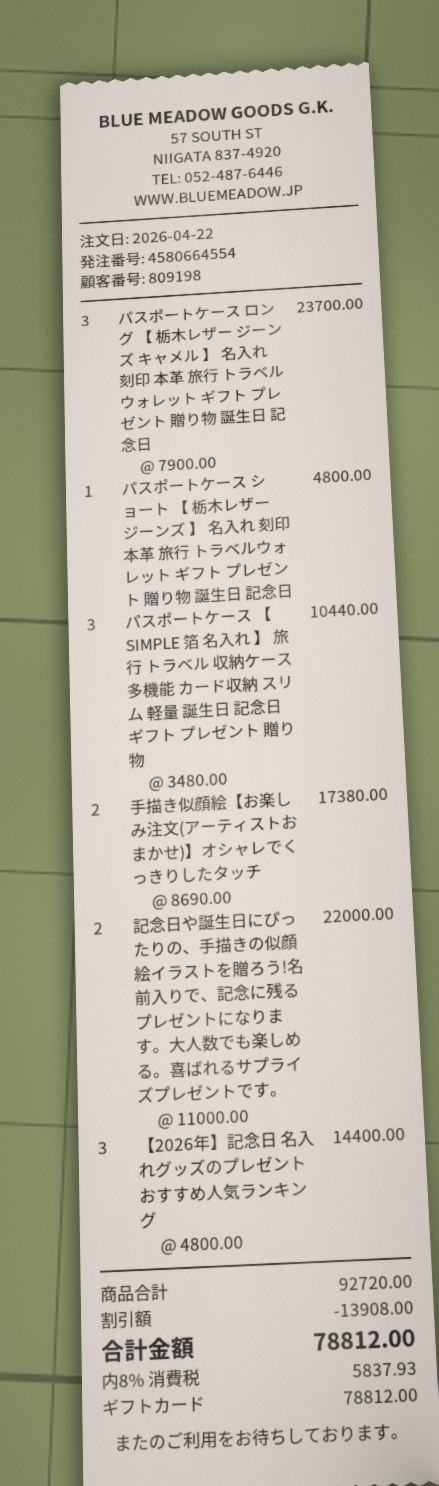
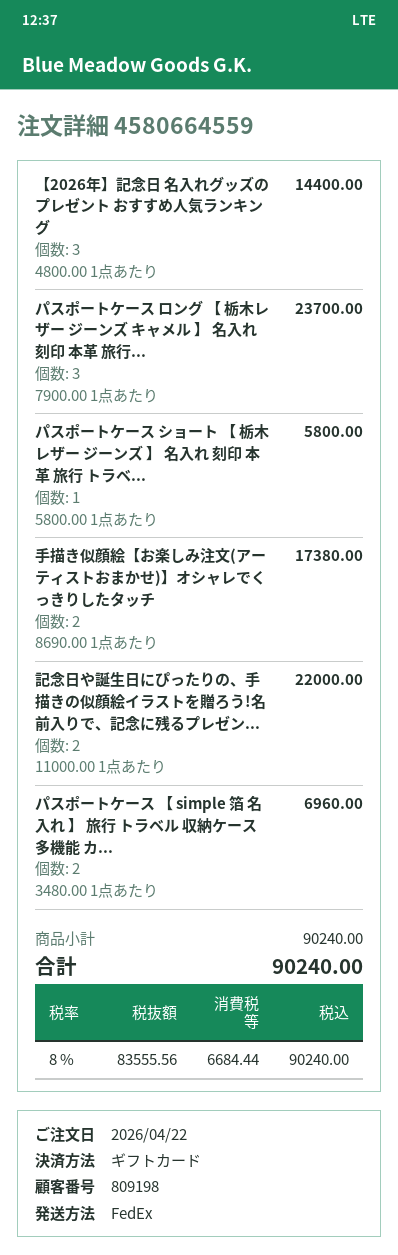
order number: 4580664554 -> 4580664559
パスポートケース ショート 【 栃木レザー ジーンズ 】 名入れ 刻印 本革 旅行 トラベルウォレット ギフト プレゼント 贈り物 誕生日 記念日: 1 x 4800.00 = 4800.00 -> 1 x 5800.00 = 5800.00
パスポートケース 【 SIMPLE 箔 名入れ 】 旅行 トラベル 収納ケース 多機能 カード収納 スリム 軽量 誕生日 記念日 ギフト プレゼント 贈り物: 3 x 3480.00 = 10440.00 -> 2 x 3480.00 = 6960.00
subtotal: 92720.00 -> 90240.00
discount: 13908.00 -> none
tax: 8% = 5837.93 -> 8% = 6684.44
total: 78812.00 -> 90240.00

